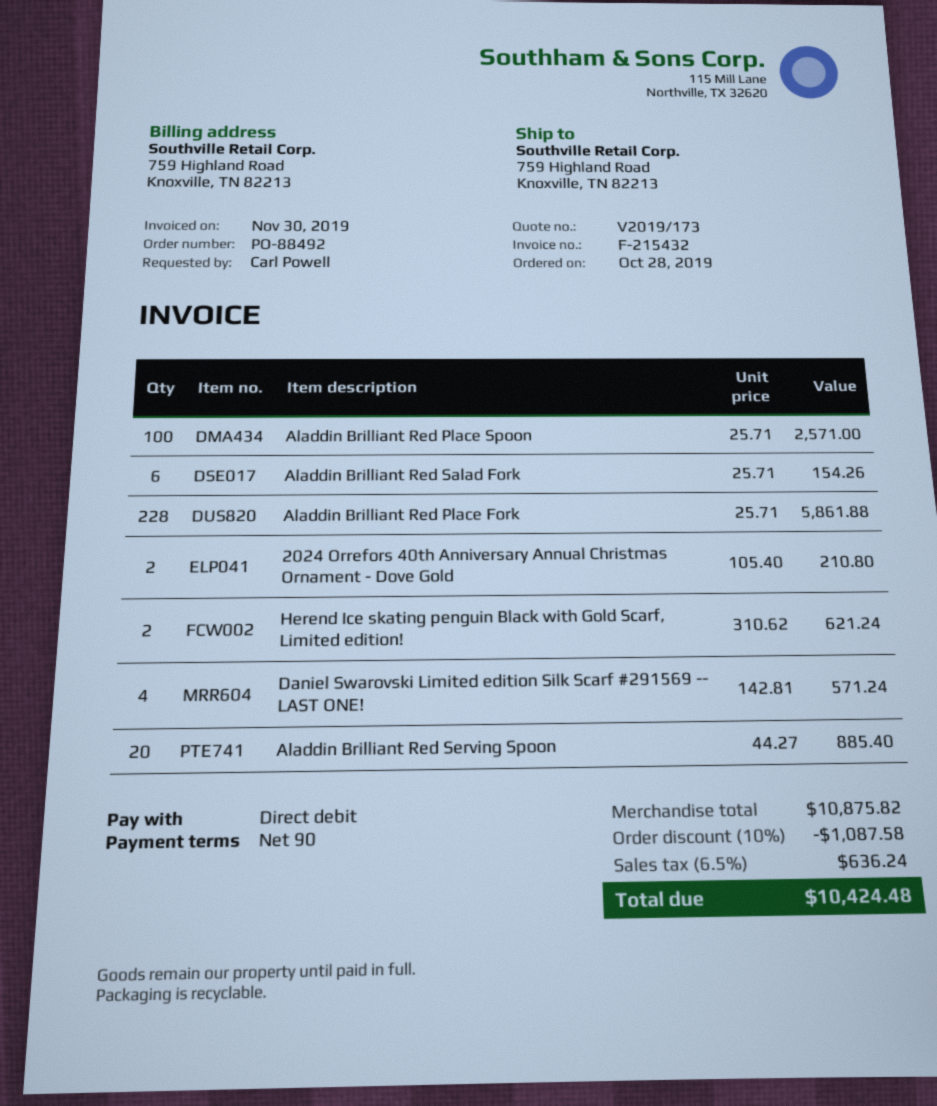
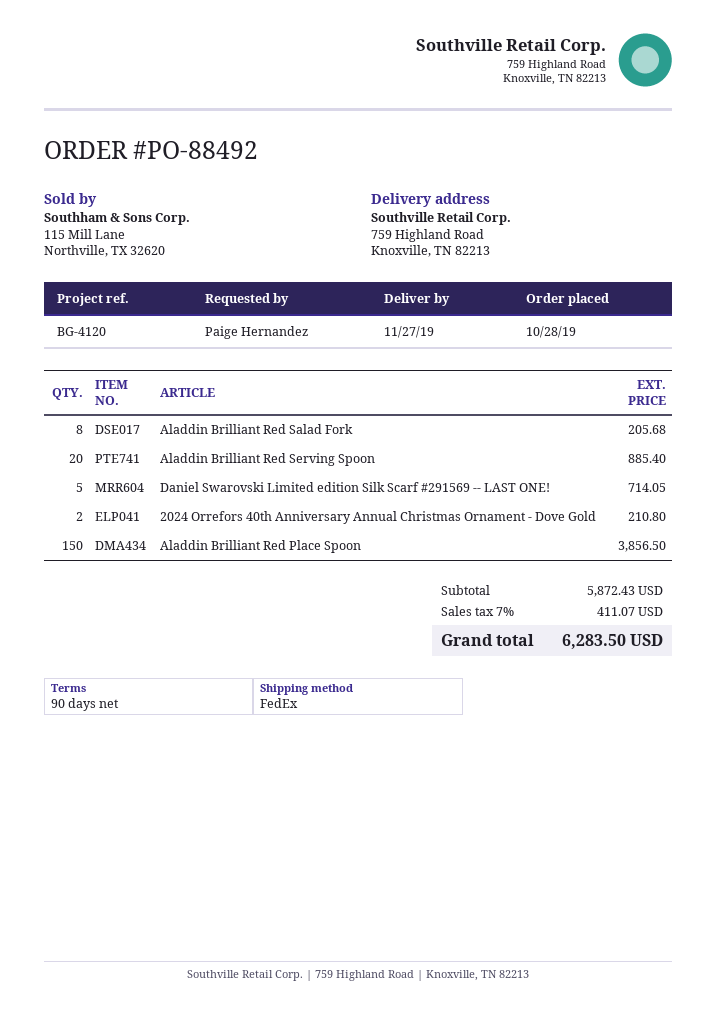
ordered by: Carl Powell -> Paige Hernandez
Aladdin Brilliant Red Place Spoon: 100 for 2571.00 -> 150 for 3856.50
Aladdin Brilliant Red Salad Fork: 6 for 154.26 -> 8 for 205.68
Aladdin Brilliant Red Place Fork: 228 for 5861.88 -> none
Herend Ice skating penguin Black with Gold Scarf, Limited edition!: 2 for 621.24 -> none
Daniel Swarovski Limited edition Silk Scarf #291569 -- LAST ONE!: 4 for 571.24 -> 5 for 714.05
subtotal: 10875.82 -> 5872.43
discount: 10% = 1087.58 -> none
tax: 6.5% = 636.24 -> 7% = 411.07
total: 10424.48 -> 6283.50

